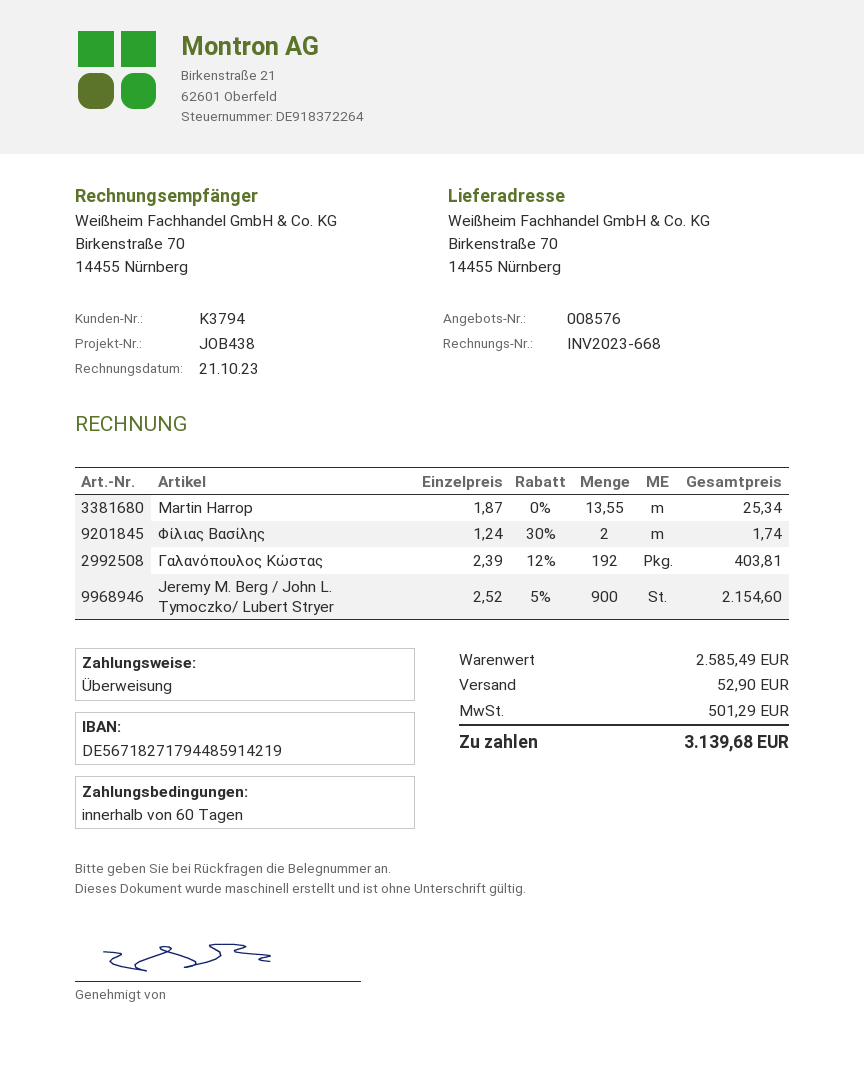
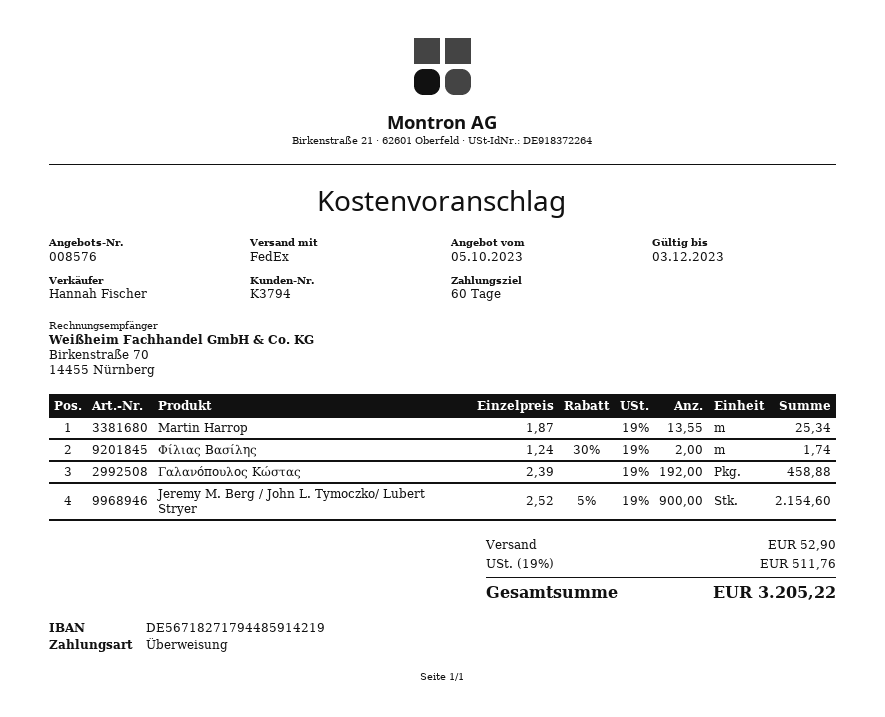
Γαλανόπουλος Κώστας: 192 x 2.39 - 12% = 403.81 -> 192 x 2.39 = 458.88
tax: 501.29 -> 511.76
total: 3139.68 -> 3205.22

